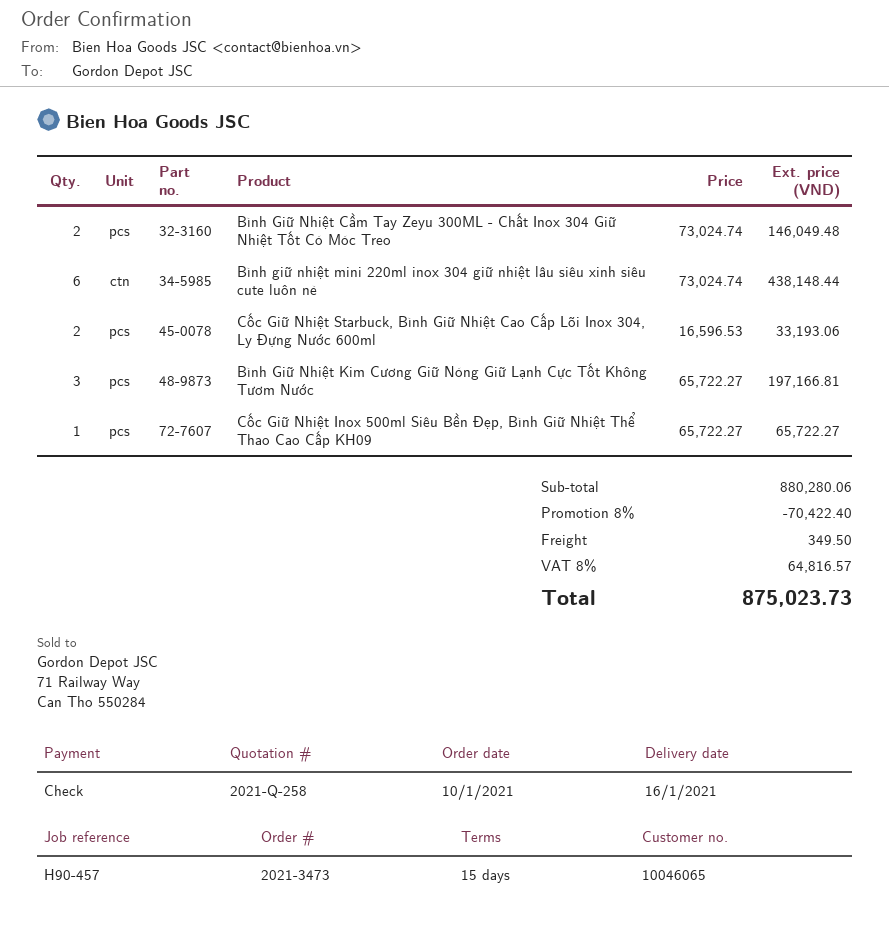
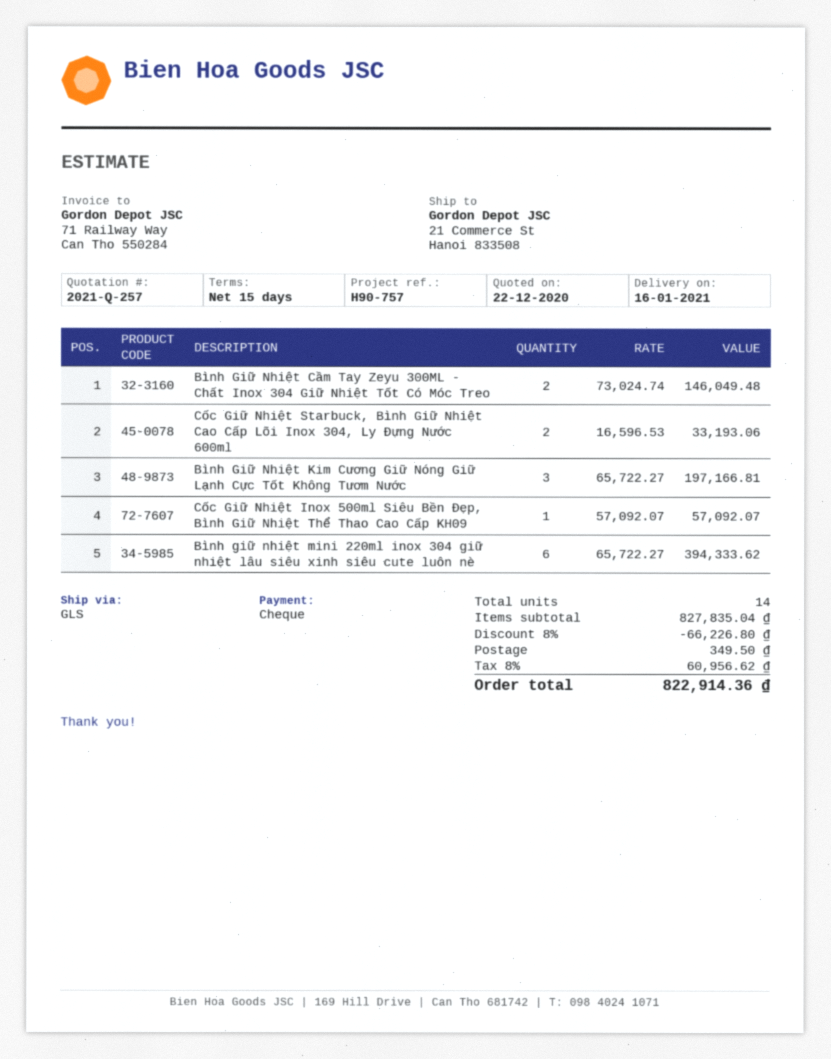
quote number: 2021-Q-258 -> 2021-Q-257
reference: H90-457 -> H90-757
Bình giữ nhiệt mini 220ml inox 304 giữ nhiệt lâu siêu xinh siêu cute luôn nè: 6 x 73024.74 = 438148.44 -> 6 x 65722.27 = 394333.62
Cốc Giữ Nhiệt Inox 500ml Siêu Bền Đẹp, Bình Giữ Nhiệt Thể Thao Cao Cấp KH09: 1 x 65722.27 = 65722.27 -> 1 x 57092.07 = 57092.07
subtotal: 880280.06 -> 827835.04
discount: 8% = 70422.40 -> 8% = 66226.80
tax: 8% = 64816.57 -> 8% = 60956.62
total: 875023.73 -> 822914.36

